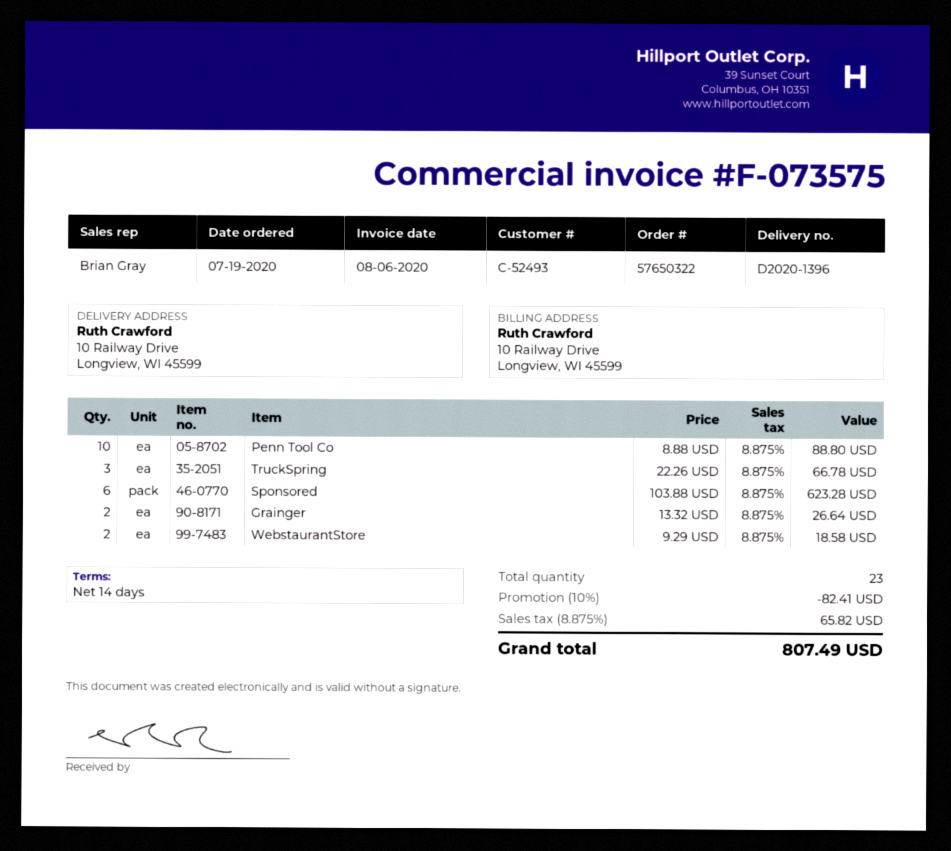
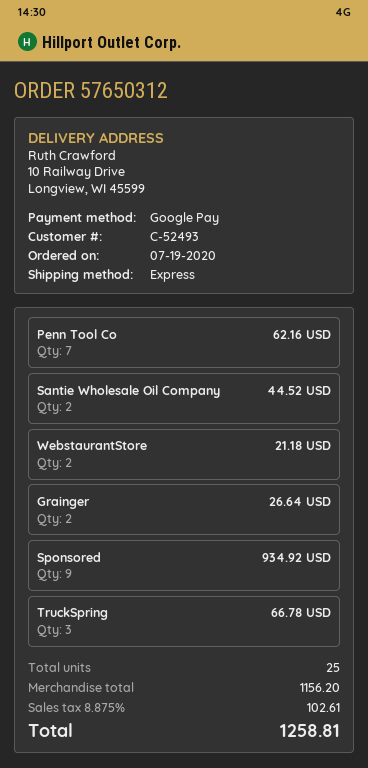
order number: 57650322 -> 57650312
Penn Tool Co: 10 for 88.80 -> 7 for 62.16
Sponsored: 6 for 623.28 -> 9 for 934.92
WebstaurantStore: 2 for 18.58 -> 2 for 21.18
Santie Wholesale Oil Company: none -> 2 for 44.52
total quantity: 23 -> 25
discount: 10% = 82.41 -> none
tax: 8.875% = 65.82 -> 8.875% = 102.61
total: 807.49 -> 1258.81

